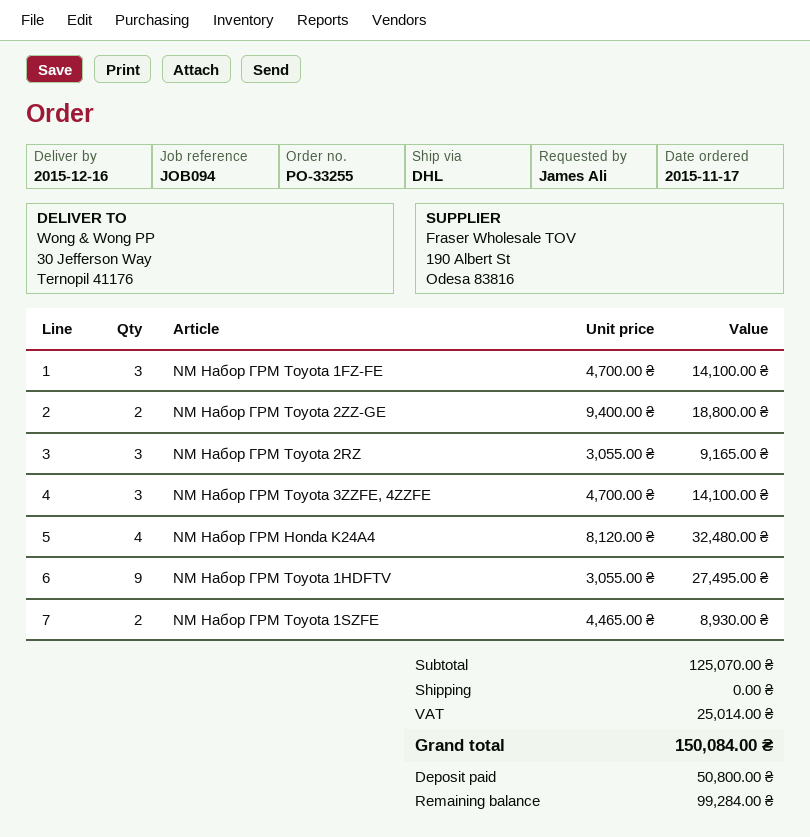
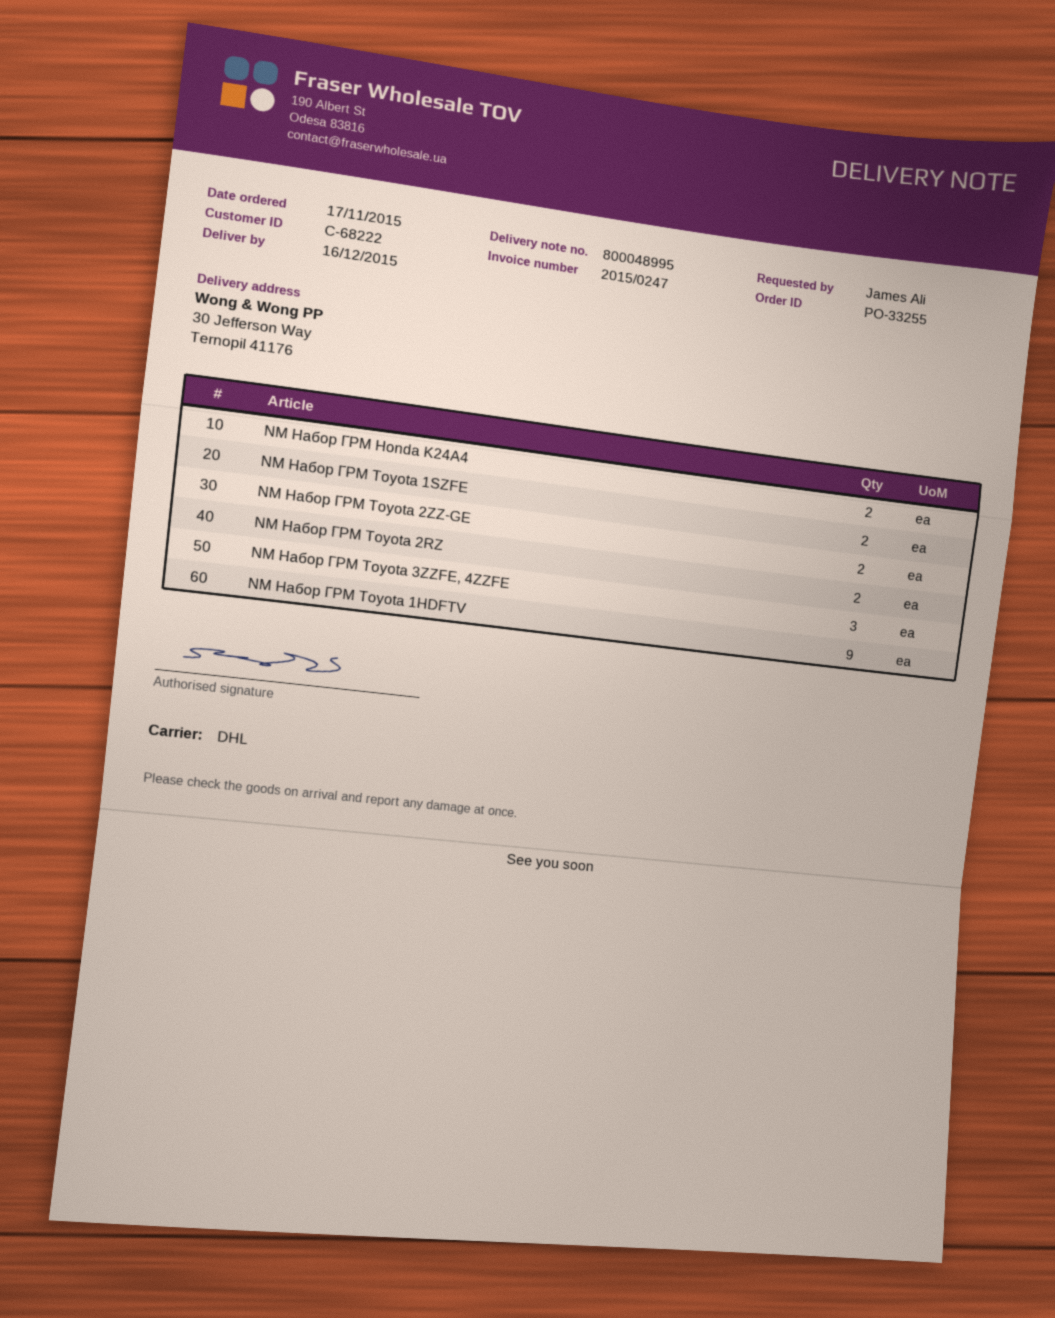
NM Набор ГРМ Toyota 1FZ-FE: 3 -> none
NM Набор ГРМ Toyota 2RZ: 3 -> 2
NM Набор ГРМ Honda K24A4: 4 -> 2

